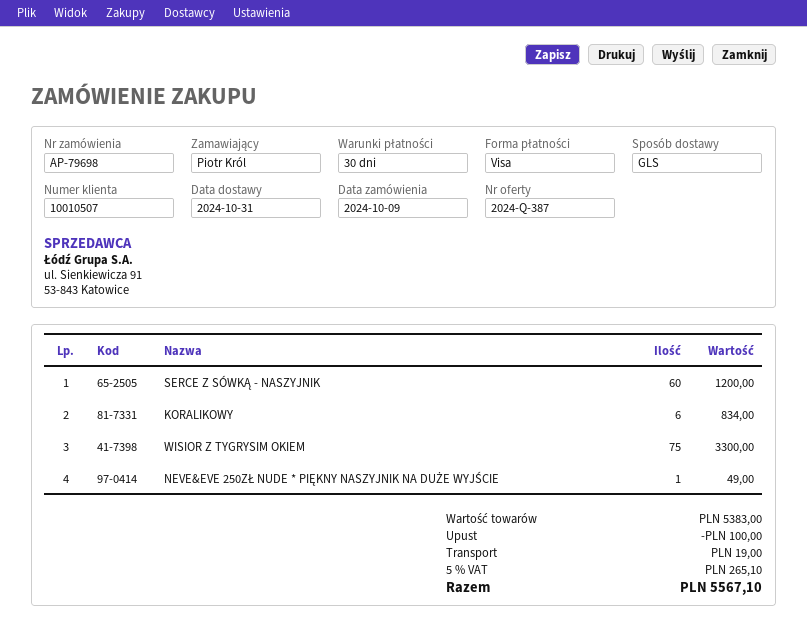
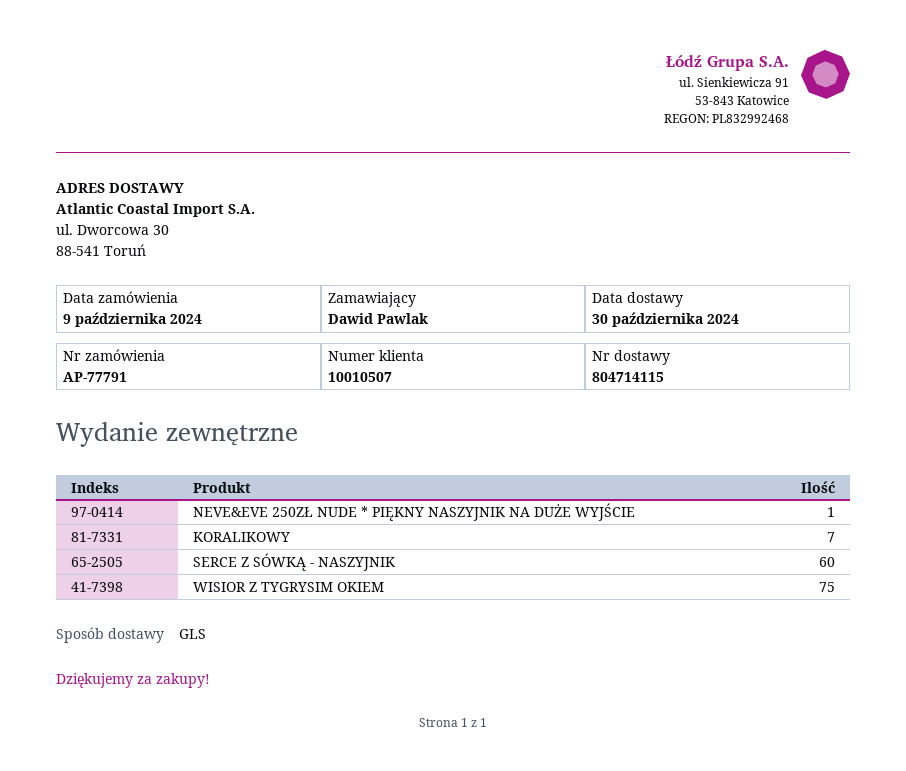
order number: AP-79698 -> AP-77791
delivery date: 2024-10-31 -> 2024-10-30
ordered by: Piotr Król -> Dawid Pawlak
KORALIKOWY: 6 -> 7

